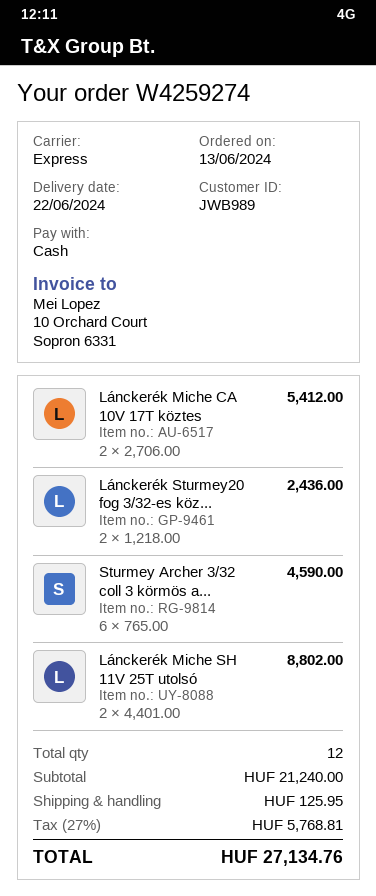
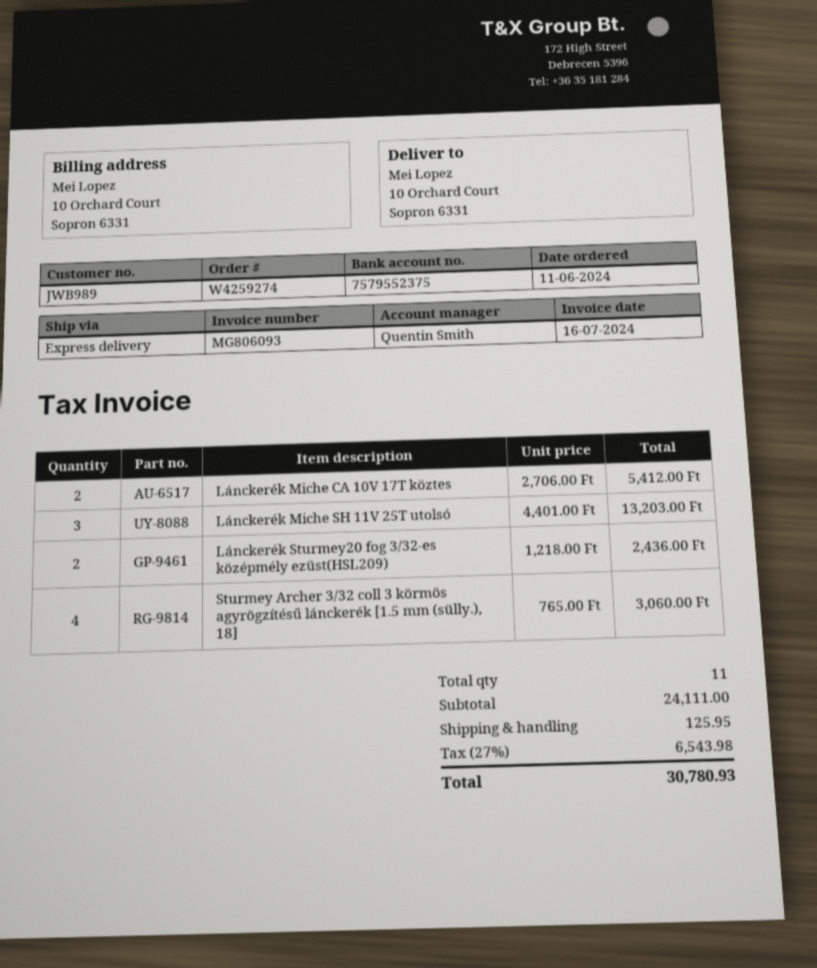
order date: 2024-06-13 -> 2024-06-11
Sturmey Archer 3/32 coll 3 körmös a...: 6 x 765.00 = 4590.00 -> 4 x 765.00 = 3060.00
Lánckerék Miche SH 11V 25T utolsó: 2 x 4401.00 = 8802.00 -> 3 x 4401.00 = 13203.00
total quantity: 12 -> 11
subtotal: 21240.00 -> 24111.00
tax: 27% = 5768.81 -> 27% = 6543.98
total: 27134.76 -> 30780.93

